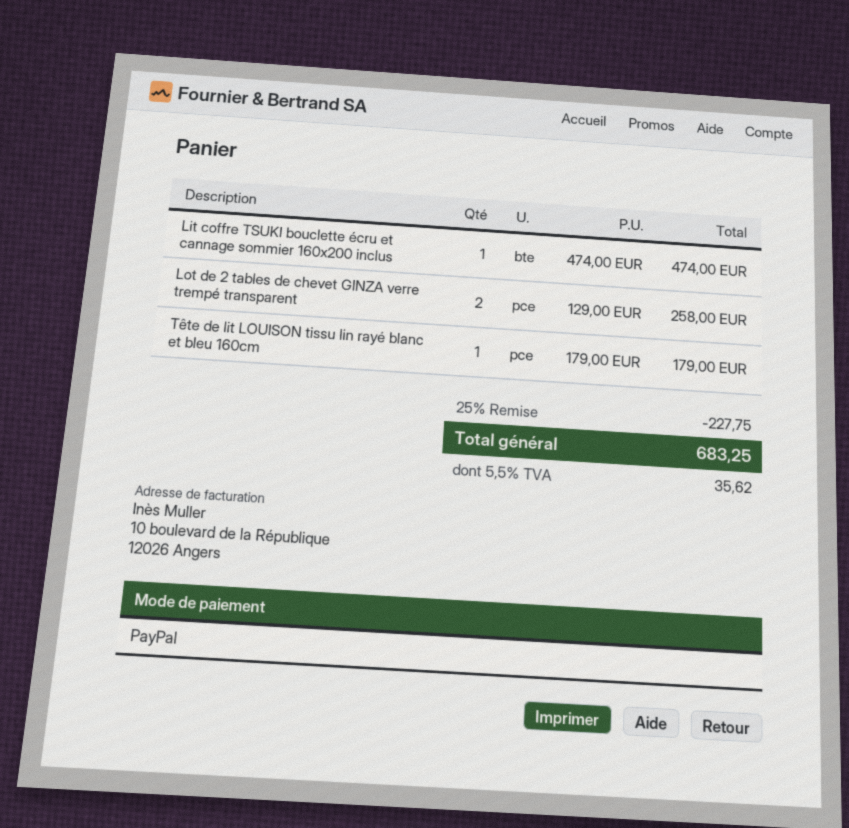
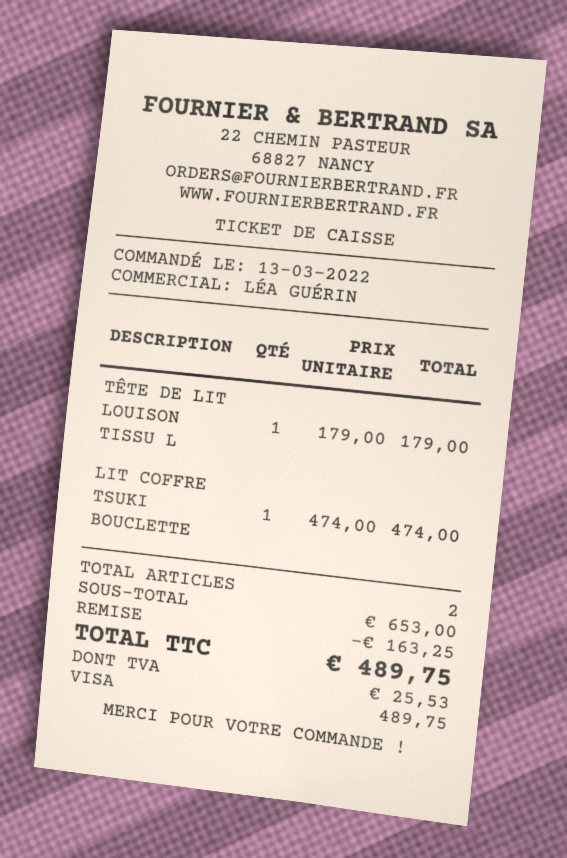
payment method: PayPal -> Visa
Lot de 2 tables de chevet GINZA verre trempé transparent: 2 x 129.00 = 258.00 -> none
discount: 227.75 -> 163.25
tax: 35.62 -> 25.53
total: 683.25 -> 489.75

